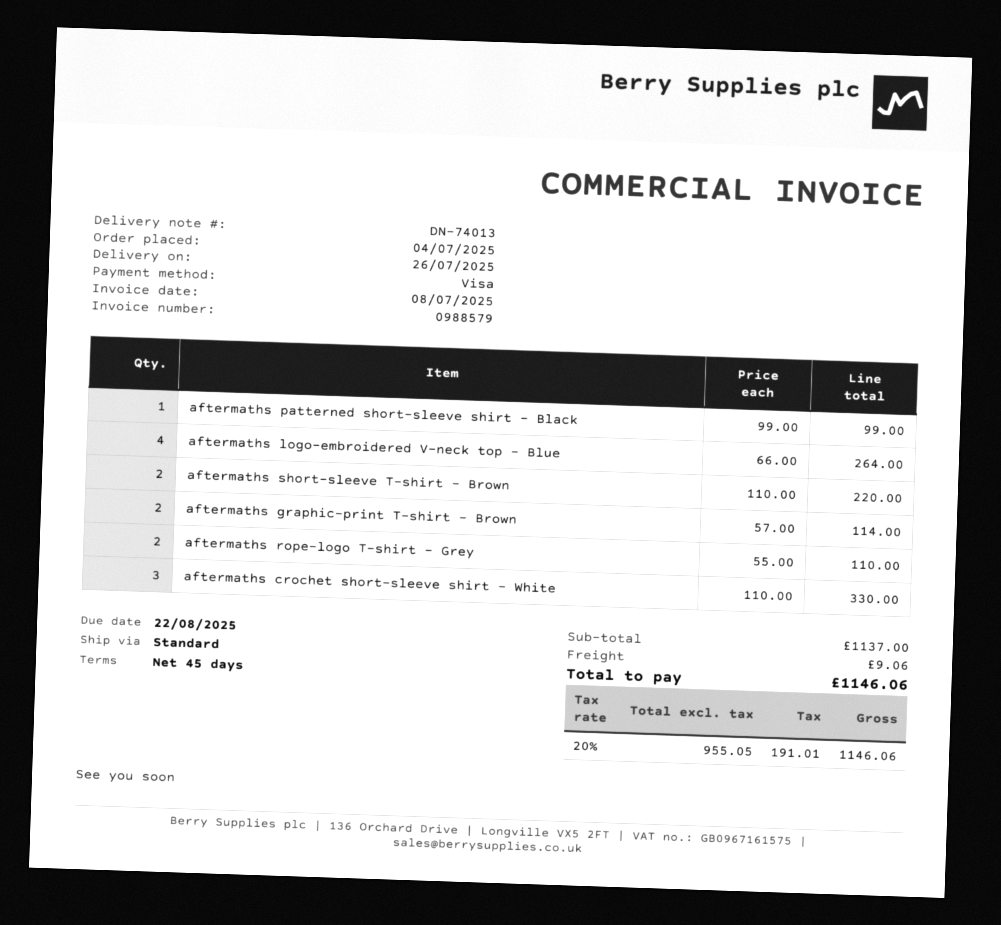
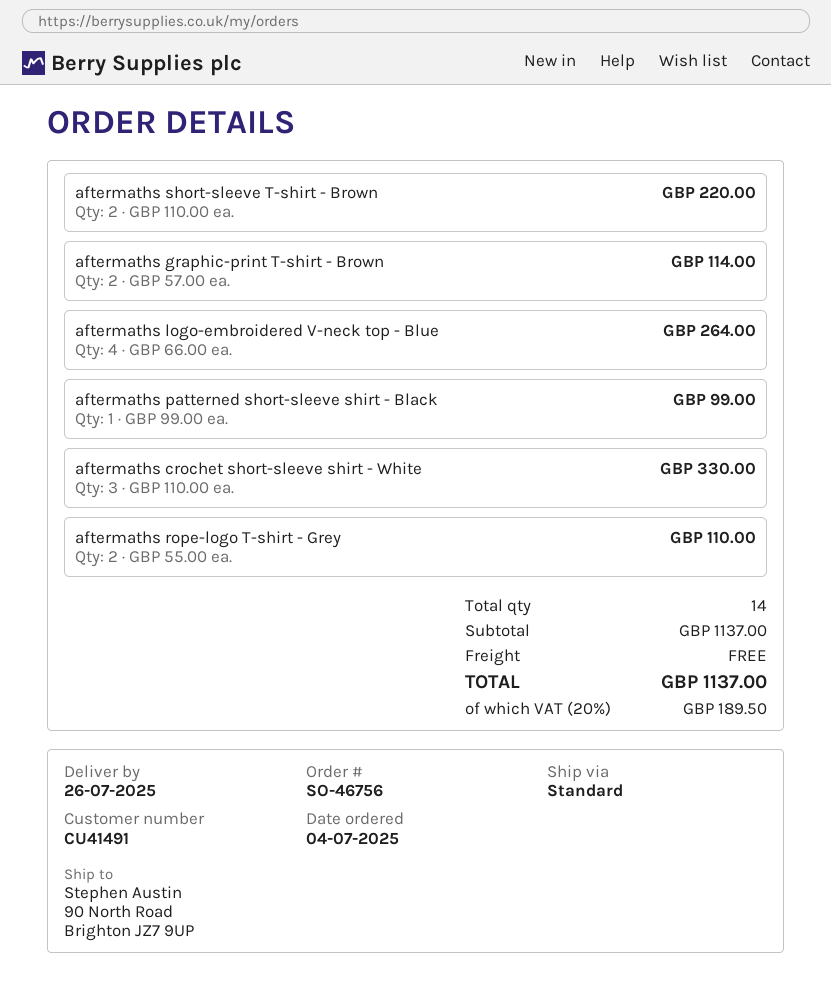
shipping: 9.06 -> 0.00
tax: 20% = 191.01 -> 20% = 189.50
total: 1146.06 -> 1137.00

